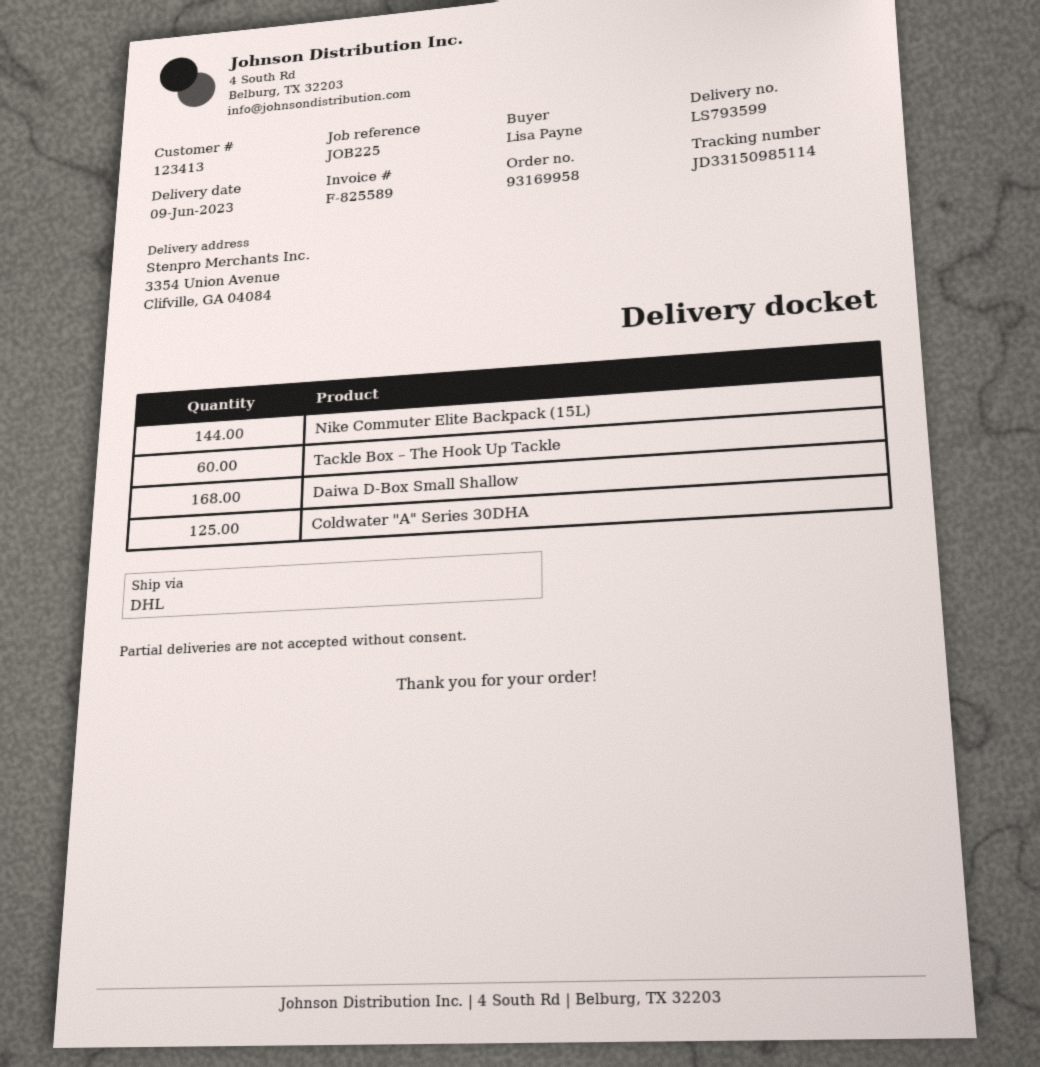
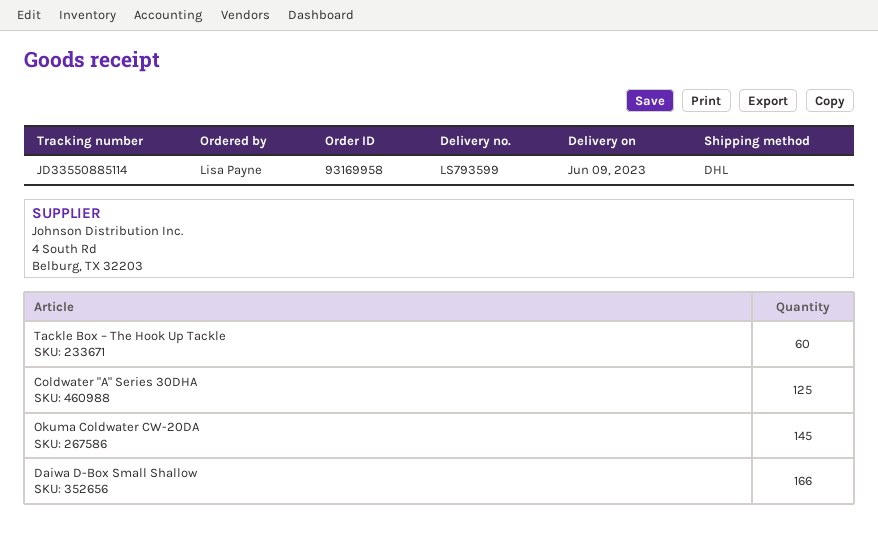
tracking number: JD33150985114 -> JD33550885114
Nike Commuter Elite Backpack (15L): 144 -> none
Daiwa D-Box Small Shallow: 168 -> 166
Okuma Coldwater CW-20DA: none -> 145

